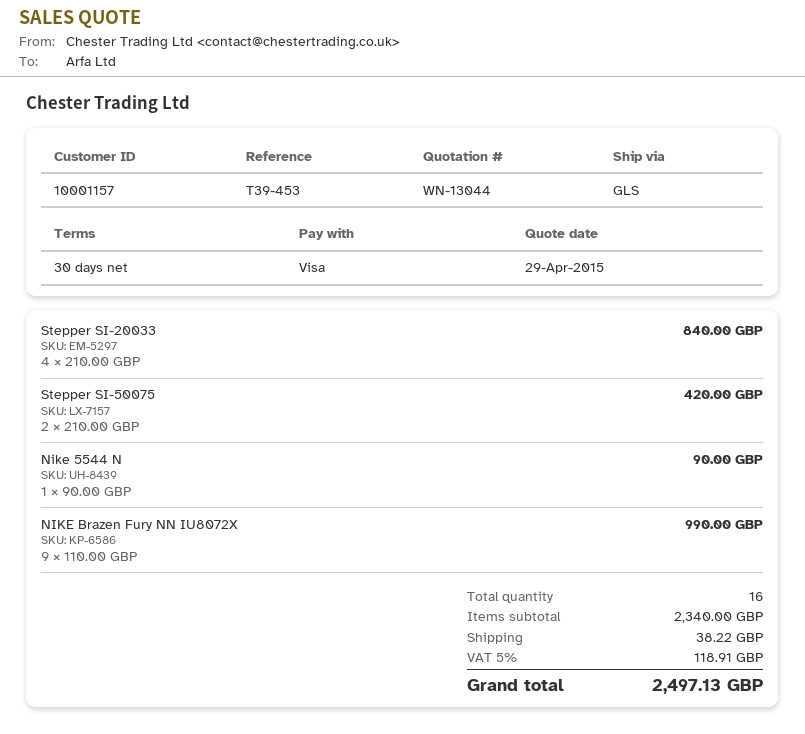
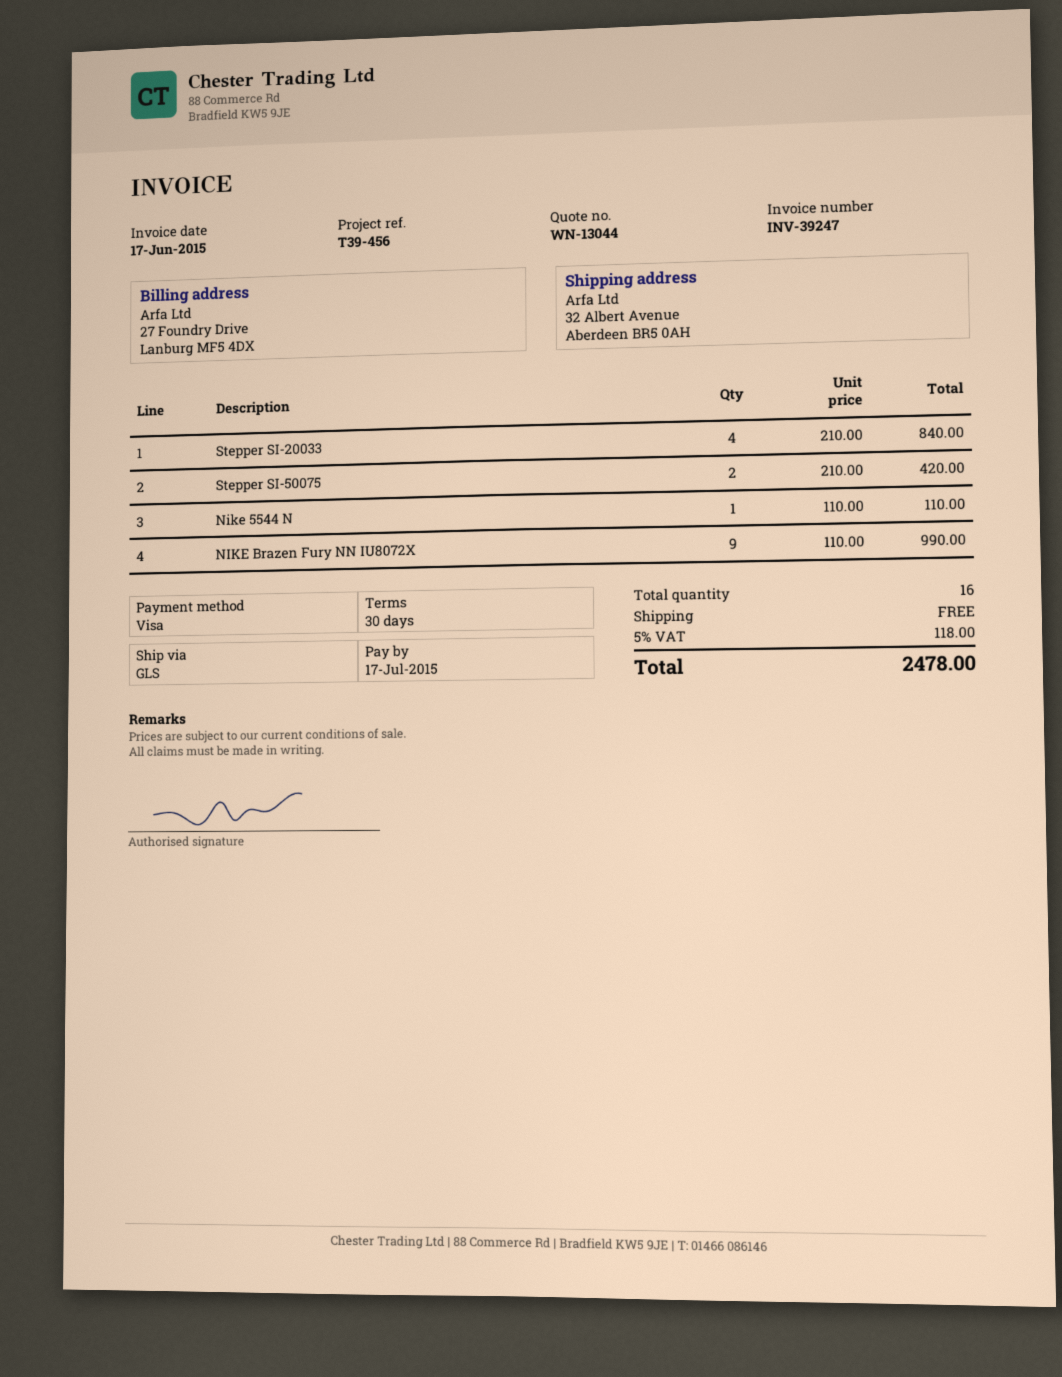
reference: T39-453 -> T39-456
Nike 5544 N: 1 x 90.00 = 90.00 -> 1 x 110.00 = 110.00
shipping: 38.22 -> 0.00
tax: 5% = 118.91 -> 5% = 118.00
total: 2497.13 -> 2478.00

